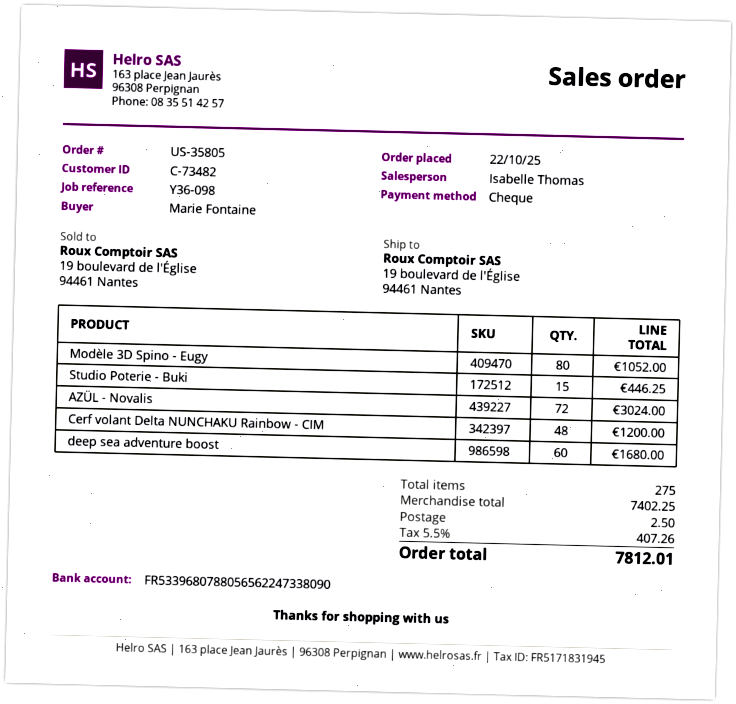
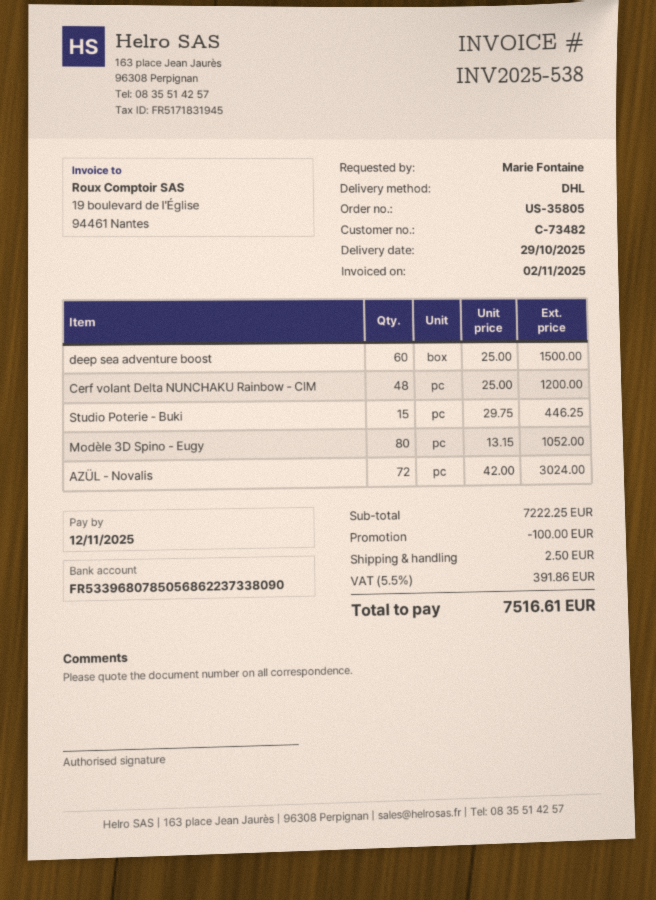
bank account: FR5339680788056562247338090 -> FR5339680785056862237338090
deep sea adventure boost: 60 for 1680.00 -> 60 for 1500.00
subtotal: 7402.25 -> 7222.25
discount: none -> 100.00
tax: 5.5% = 407.26 -> 5.5% = 391.86
total: 7812.01 -> 7516.61

